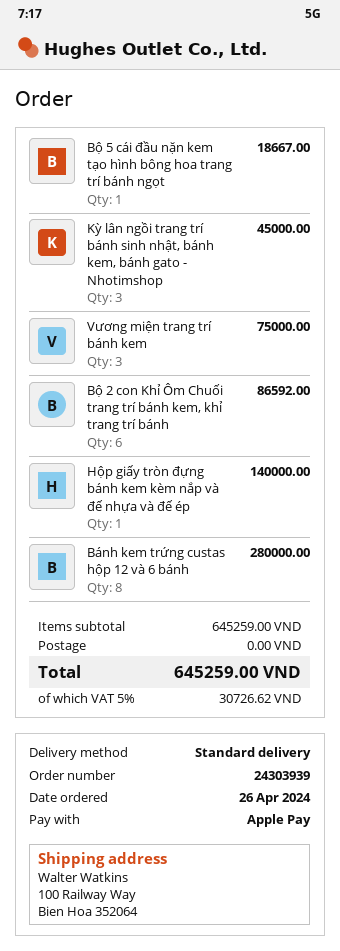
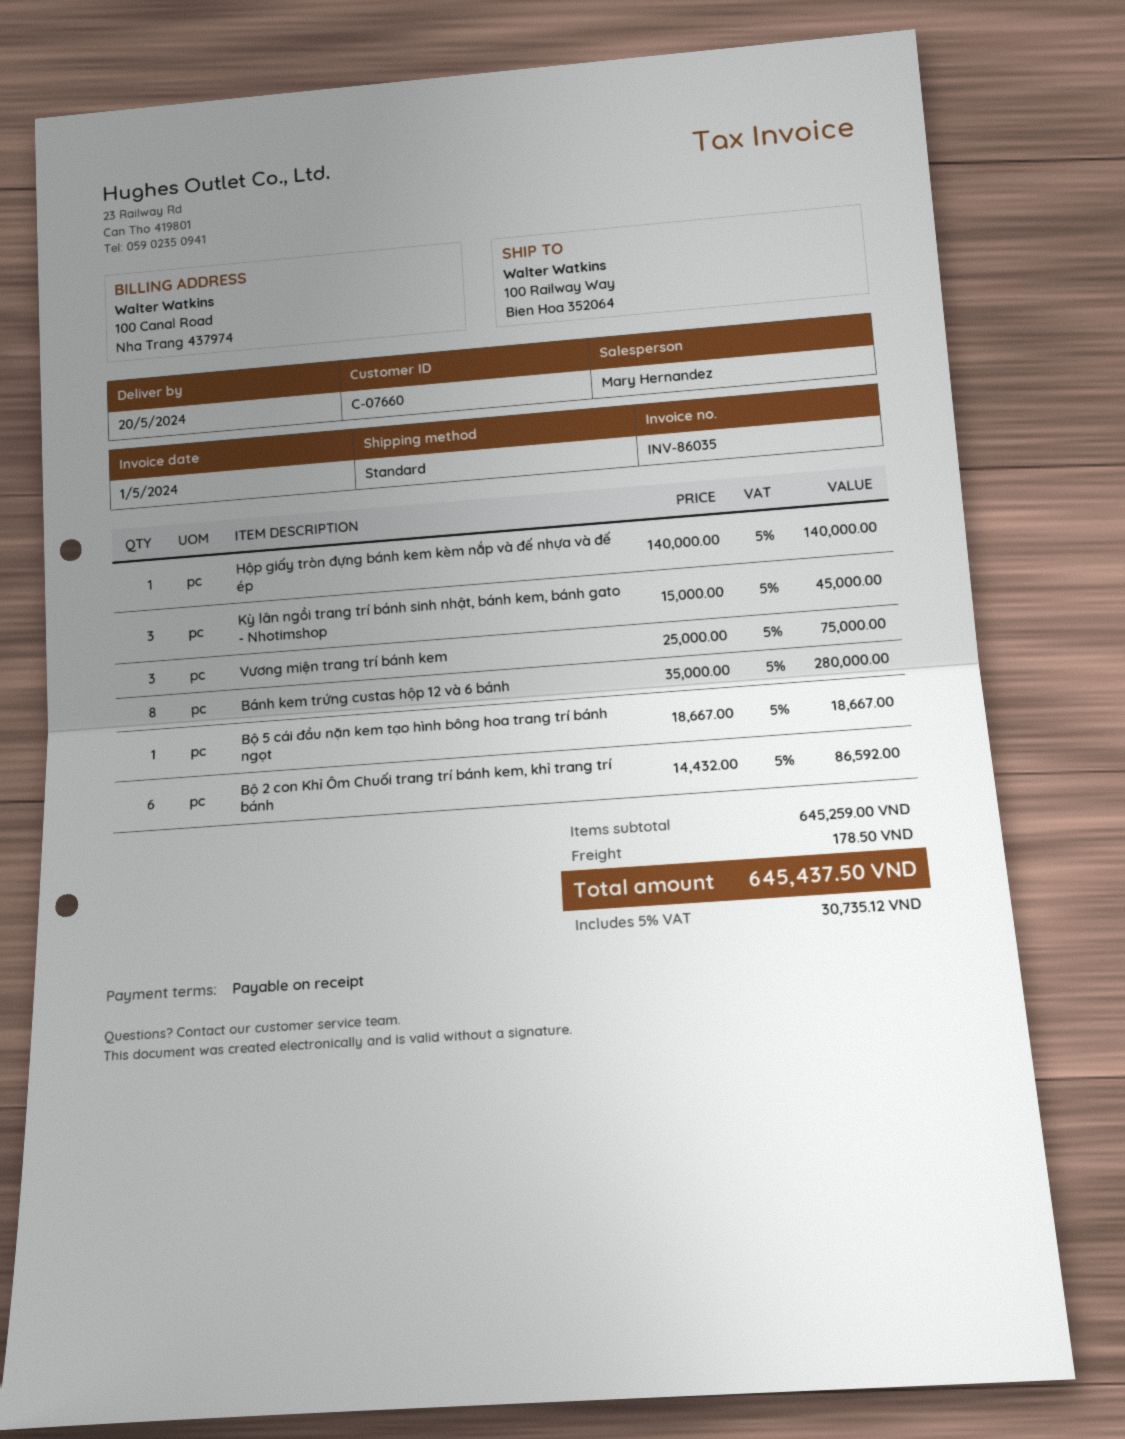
shipping: 0.00 -> 178.50
tax: 5% = 30726.62 -> 5% = 30735.12
total: 645259.00 -> 645437.50

